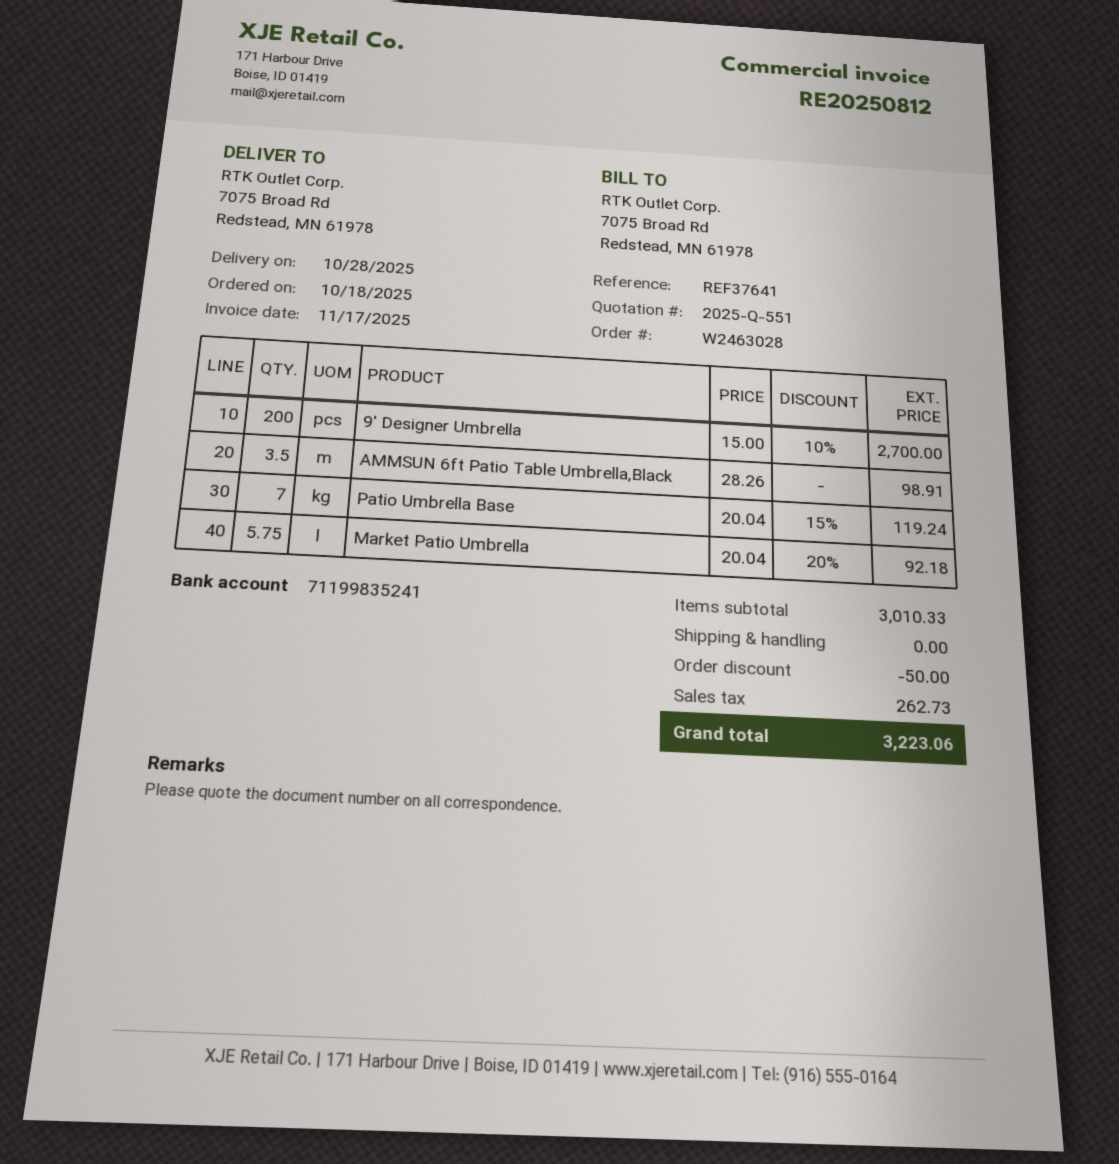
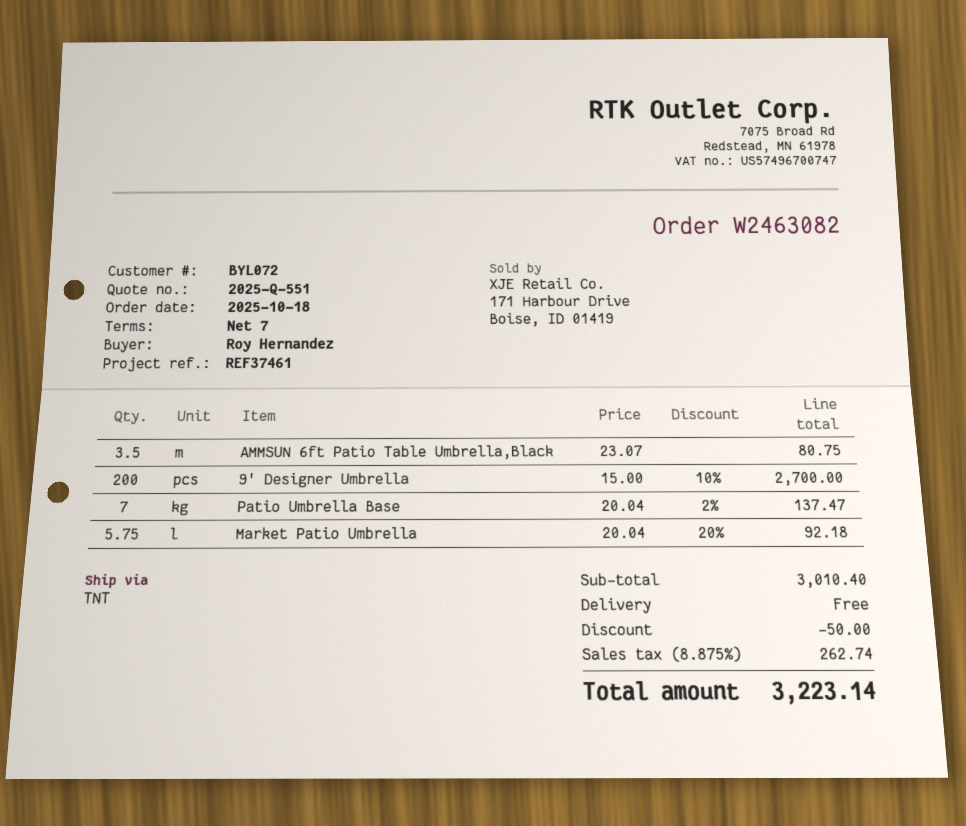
order number: W2463028 -> W2463082
reference: REF37641 -> REF37461
AMMSUN 6ft Patio Table Umbrella,Black: 3.5 x 28.26 = 98.91 -> 3.5 x 23.07 = 80.75
Patio Umbrella Base: 7 x 20.04 - 15% = 119.24 -> 7 x 20.04 - 2% = 137.47
subtotal: 3010.33 -> 3010.40
tax: 262.73 -> 262.74
total: 3223.06 -> 3223.14

